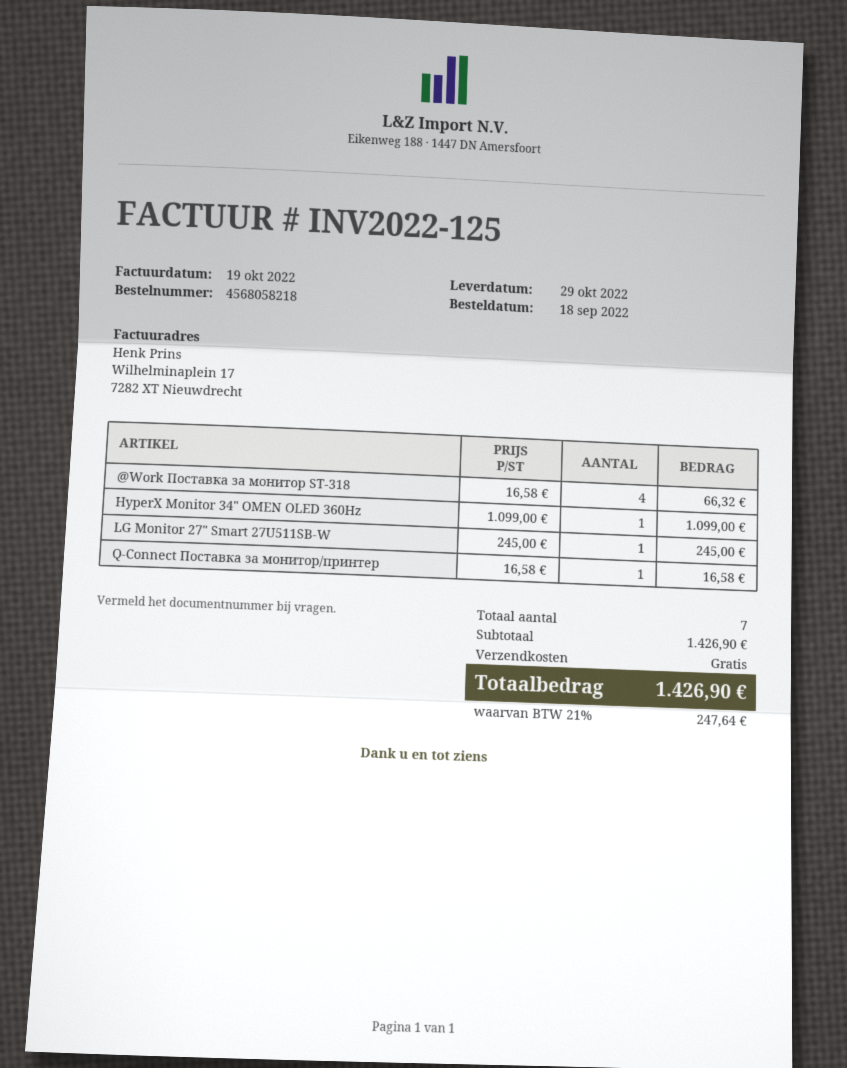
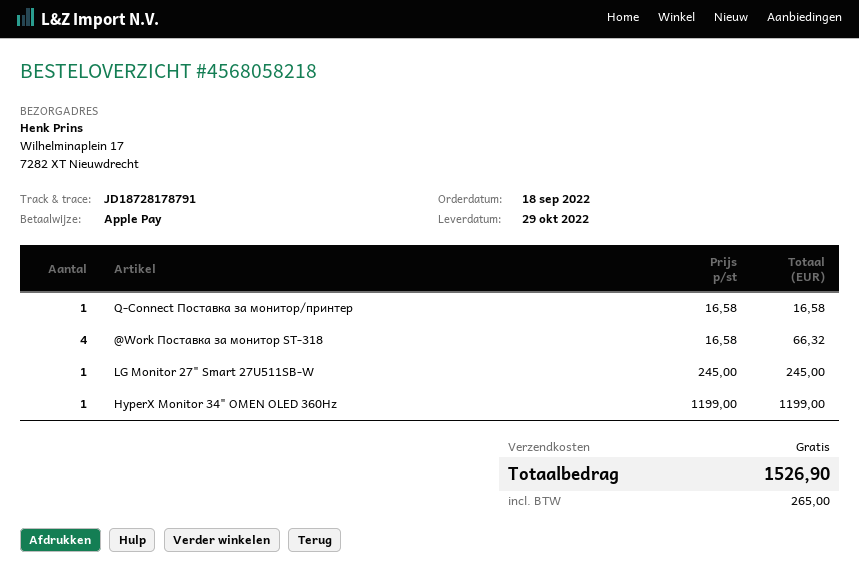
HyperX Monitor 34" OMEN OLED 360Hz: 1 x 1099.00 = 1099.00 -> 1 x 1199.00 = 1199.00
tax: 247.64 -> 265.00
total: 1426.90 -> 1526.90

